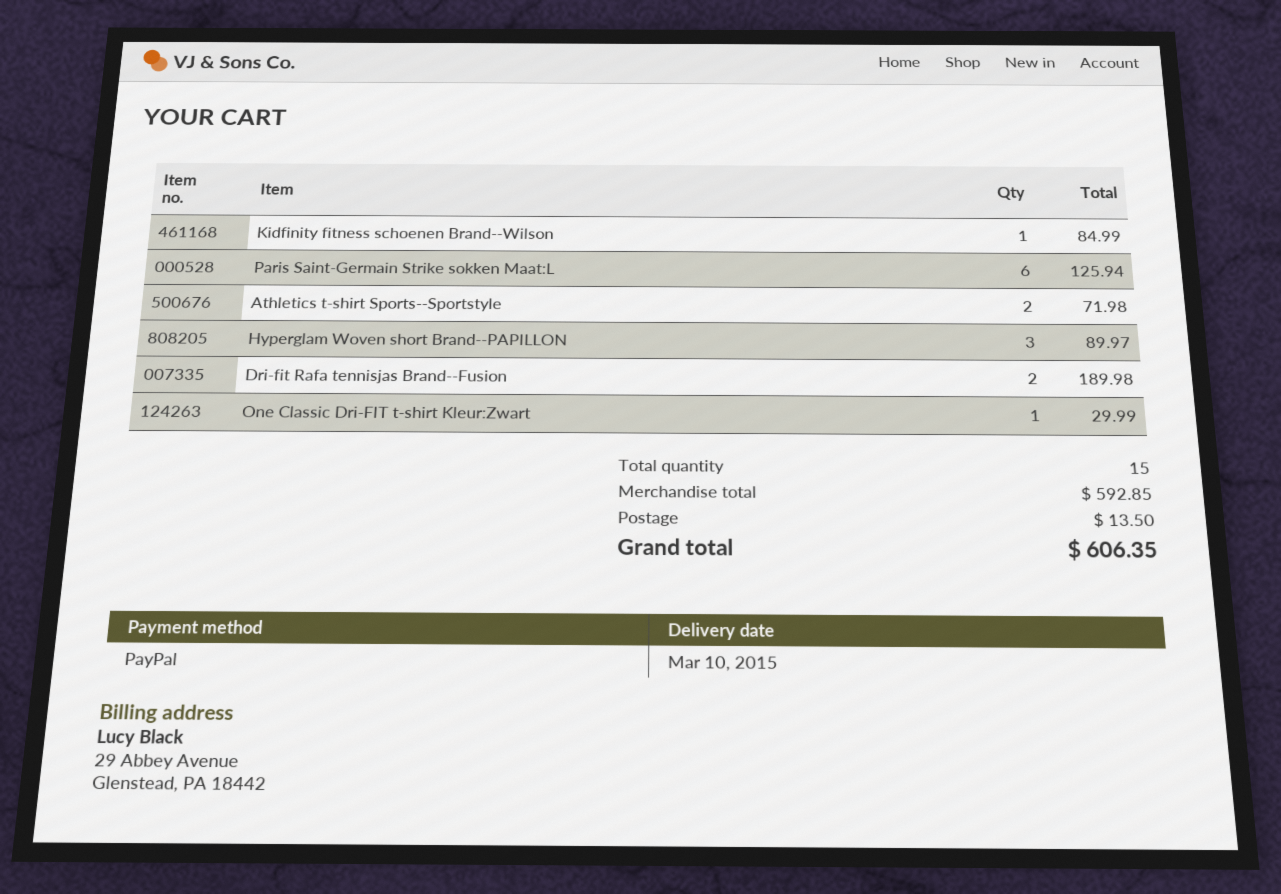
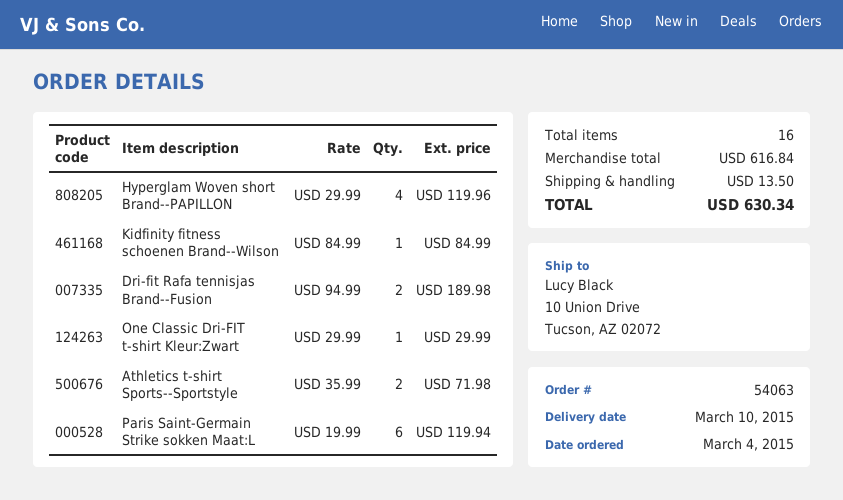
Paris Saint-Germain Strike sokken Maat:L: 6 for 125.94 -> 6 for 119.94
Hyperglam Woven short Brand--PAPILLON: 3 for 89.97 -> 4 for 119.96
total quantity: 15 -> 16
subtotal: 592.85 -> 616.84
total: 606.35 -> 630.34

